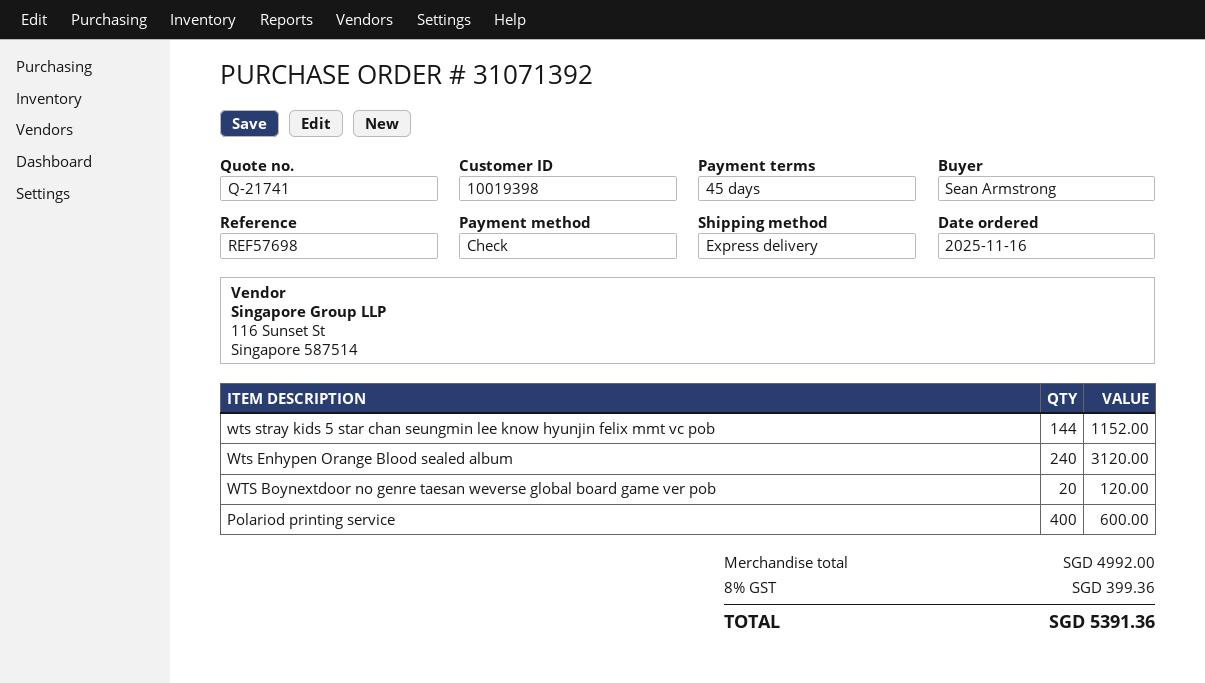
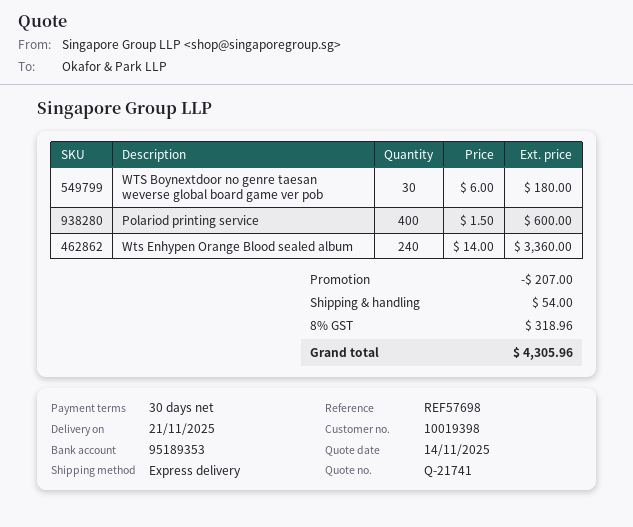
payment terms: 45 days -> 30 days
wts stray kids 5 star chan seungmin lee know hyunjin felix mmt vc pob: 144 for 1152.00 -> none
Wts Enhypen Orange Blood sealed album: 240 for 3120.00 -> 240 for 3360.00
WTS Boynextdoor no genre taesan weverse global board game ver pob: 20 for 120.00 -> 30 for 180.00
discount: none -> 207.00
shipping: none -> 54.00
tax: 8% = 399.36 -> 8% = 318.96
total: 5391.36 -> 4305.96

